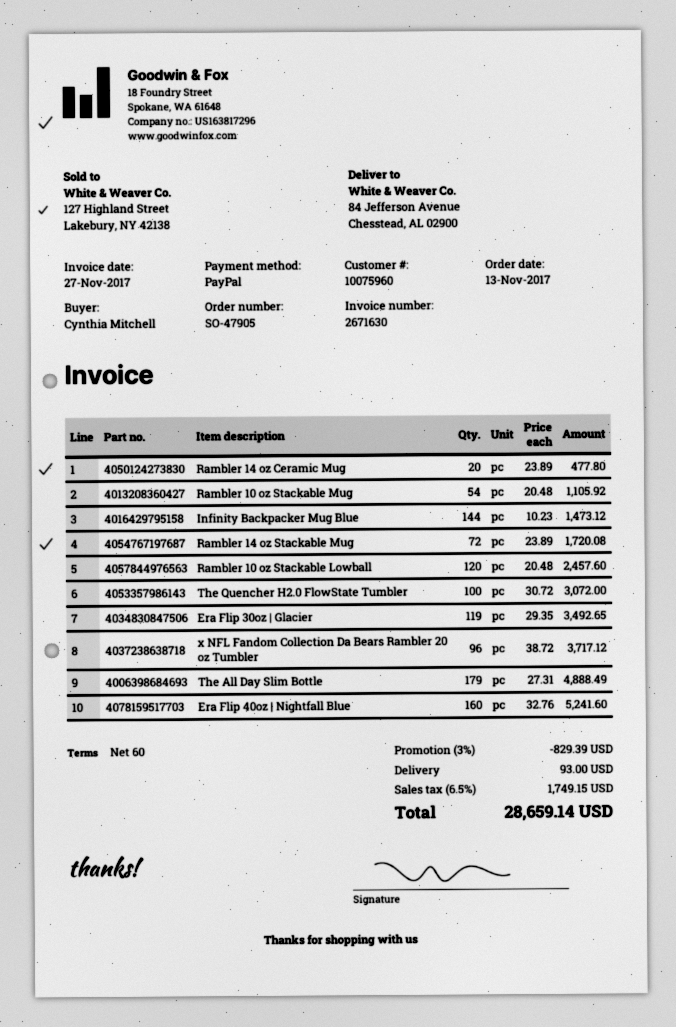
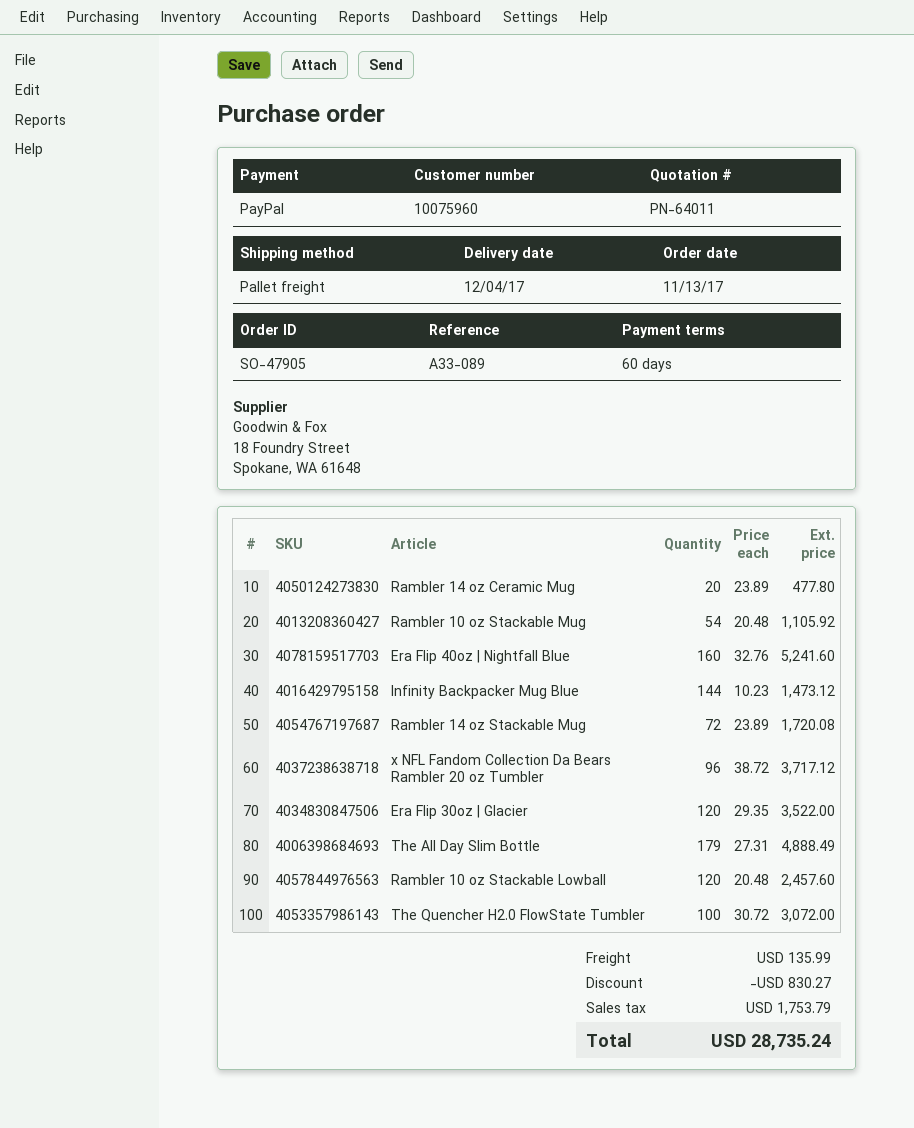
Era Flip 30oz | Glacier: 119 x 29.35 = 3492.65 -> 120 x 29.35 = 3522.00
discount: 829.39 -> 830.27
shipping: 93.00 -> 135.99
tax: 1749.15 -> 1753.79
total: 28659.14 -> 28735.24

